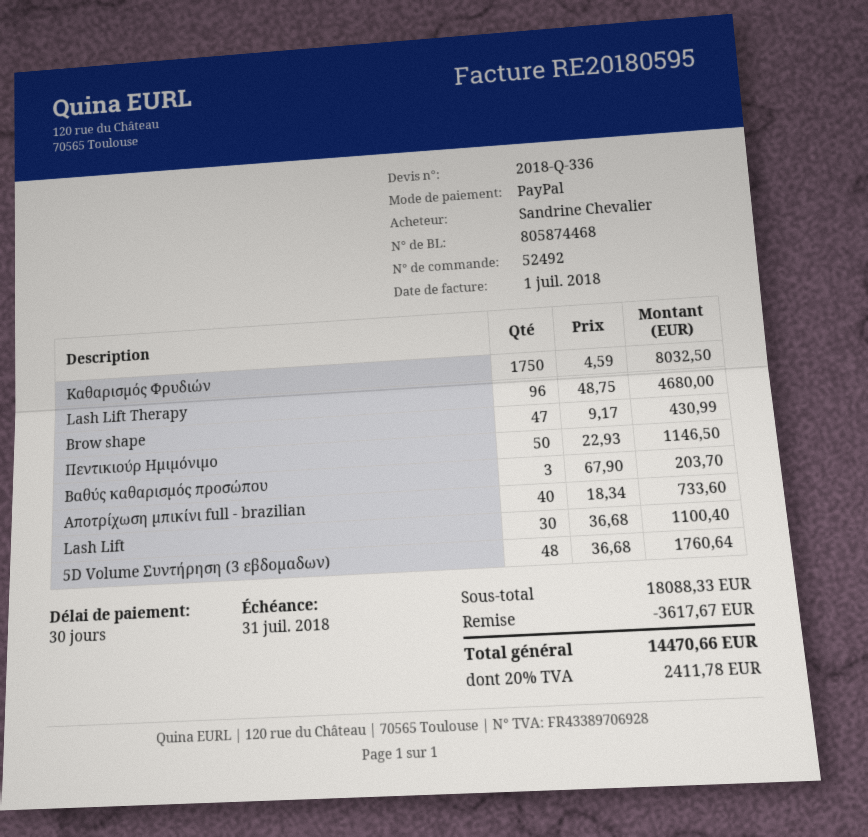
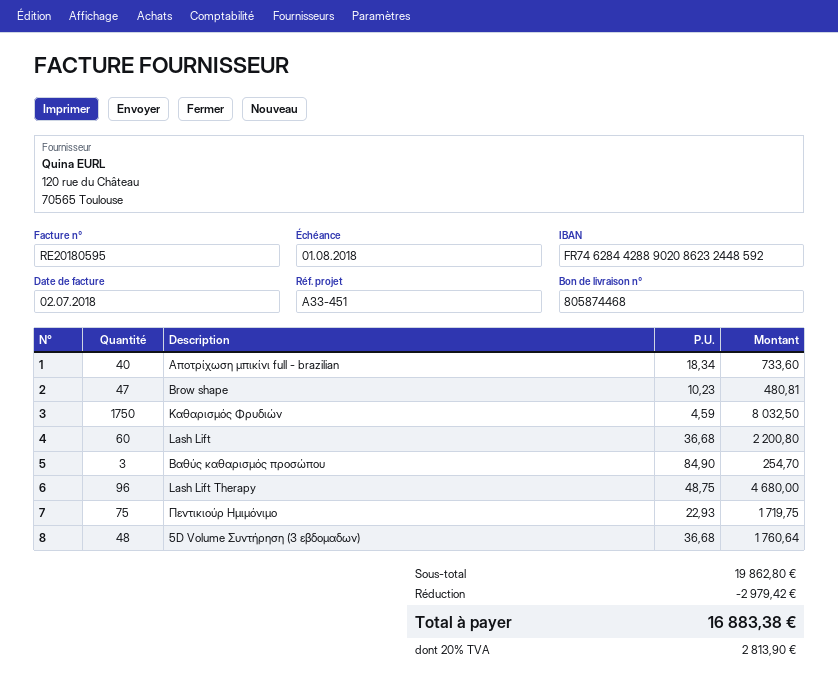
invoice date: 2018-07-01 -> 2018-07-02
due date: 2018-07-31 -> 2018-08-01
Brow shape: 47 x 9.17 = 430.99 -> 47 x 10.23 = 480.81
Πεντικιούρ Ημιμόνιμο: 50 x 22.93 = 1146.50 -> 75 x 22.93 = 1719.75
Βαθύς καθαρισμός προσώπου: 3 x 67.90 = 203.70 -> 3 x 84.90 = 254.70
Lash Lift: 30 x 36.68 = 1100.40 -> 60 x 36.68 = 2200.80
subtotal: 18088.33 -> 19862.80
discount: 3617.67 -> 2979.42
tax: 20% = 2411.78 -> 20% = 2813.90
total: 14470.66 -> 16883.38

